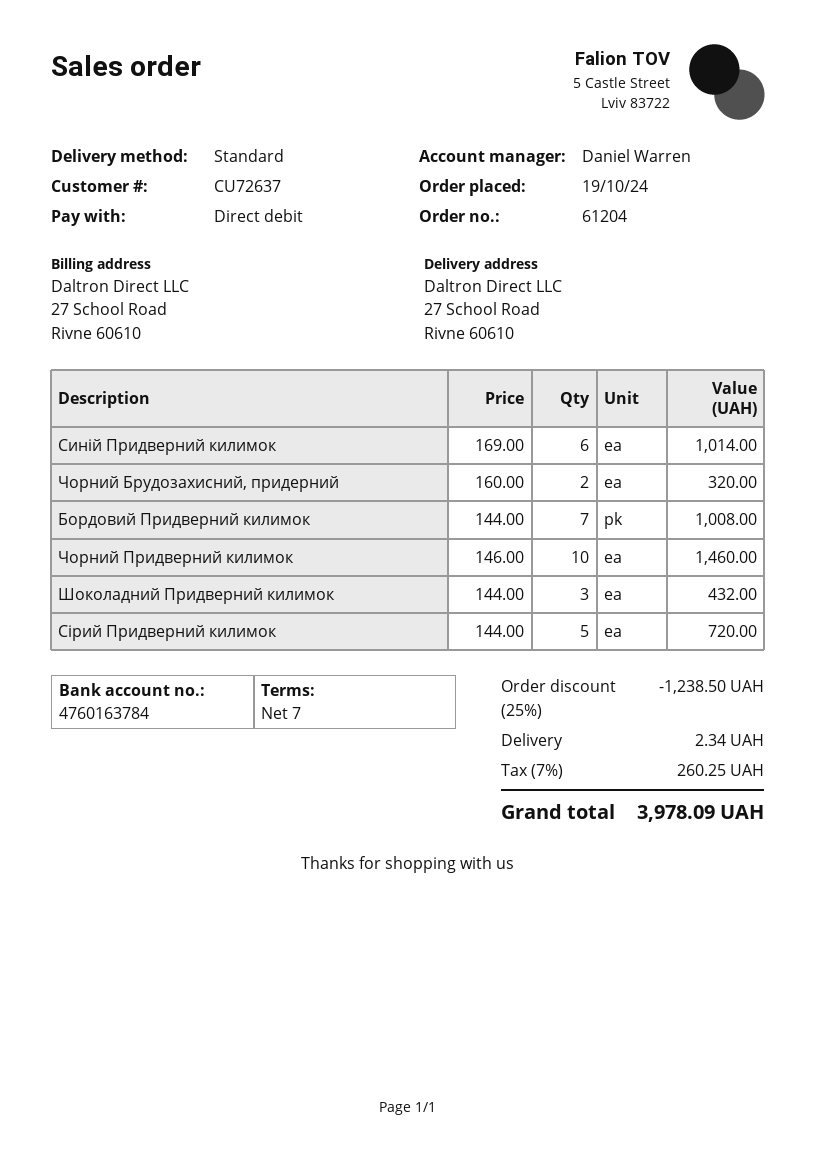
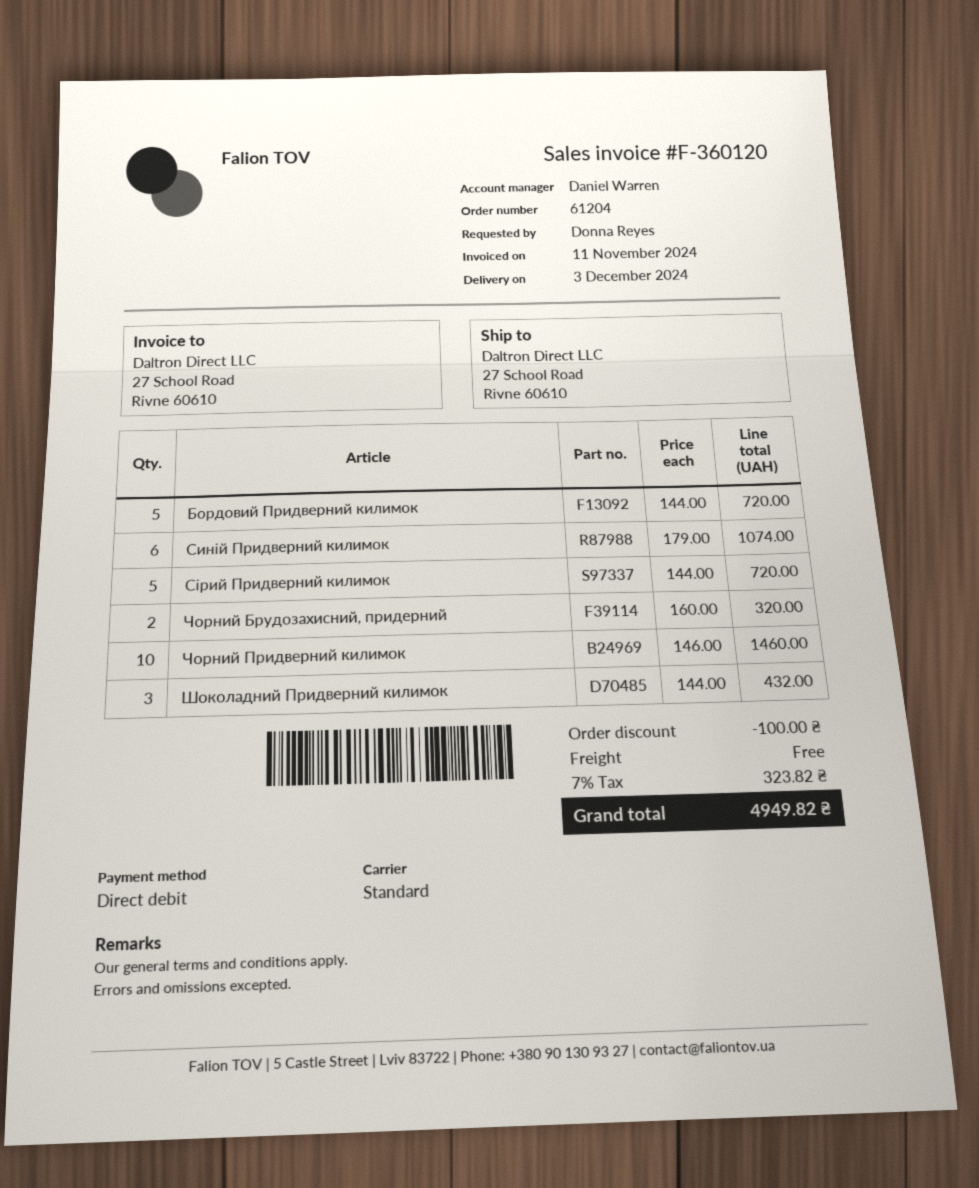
Синій Придверний килимок: 6 x 169.00 = 1014.00 -> 6 x 179.00 = 1074.00
Бордовий Придверний килимок: 7 x 144.00 = 1008.00 -> 5 x 144.00 = 720.00
discount: 1238.50 -> 100.00
shipping: 2.34 -> 0.00
tax: 7% = 260.25 -> 7% = 323.82
total: 3978.09 -> 4949.82

